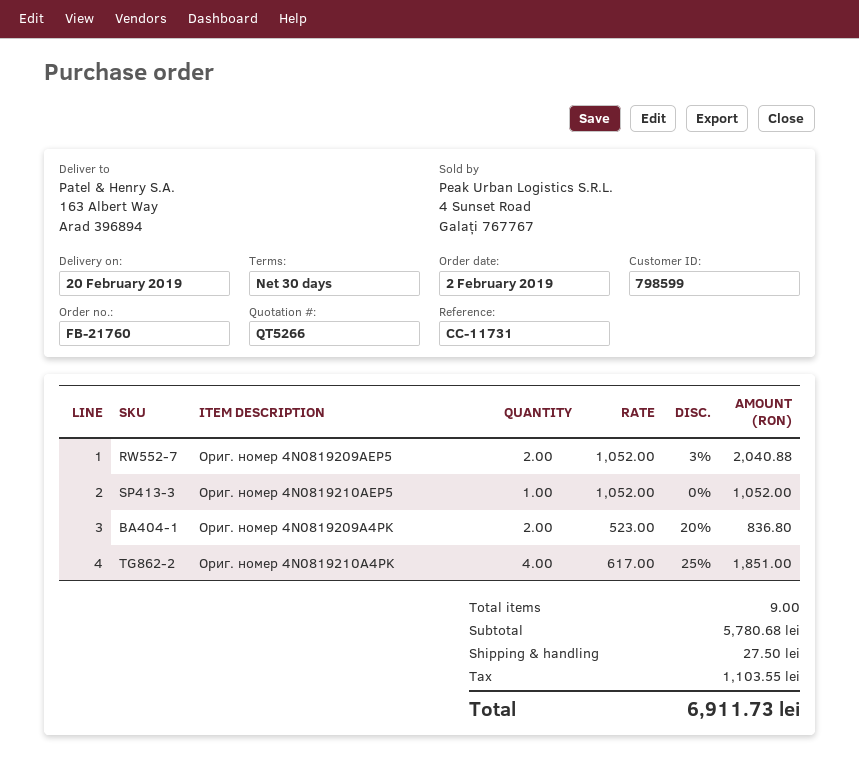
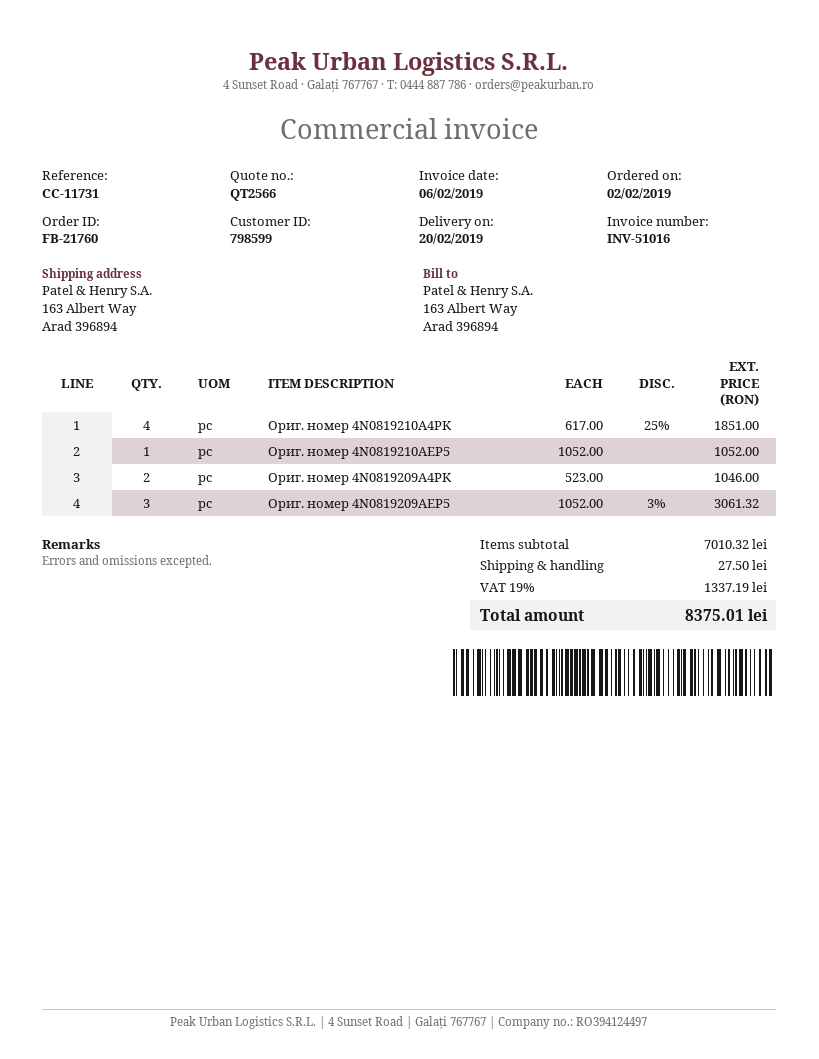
quote number: QT5266 -> QT2566
Ориг. номер 4N0819209AEP5: 2 x 1052.00 - 3% = 2040.88 -> 3 x 1052.00 - 3% = 3061.32
Ориг. номер 4N0819209A4PK: 2 x 523.00 - 20% = 836.80 -> 2 x 523.00 = 1046.00
subtotal: 5780.68 -> 7010.32
tax: 1103.55 -> 1337.19
total: 6911.73 -> 8375.01

